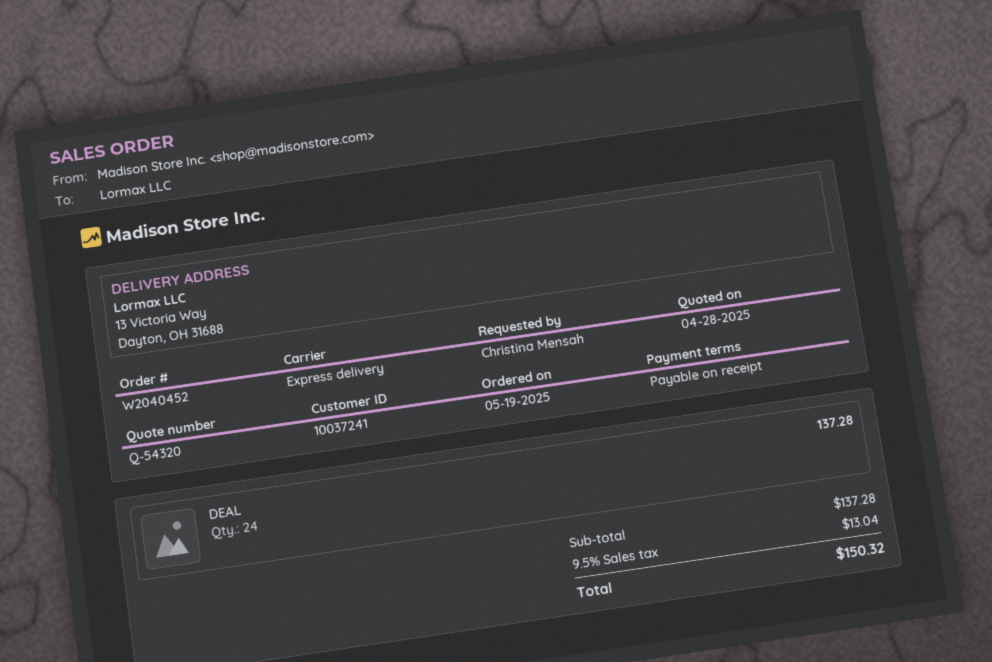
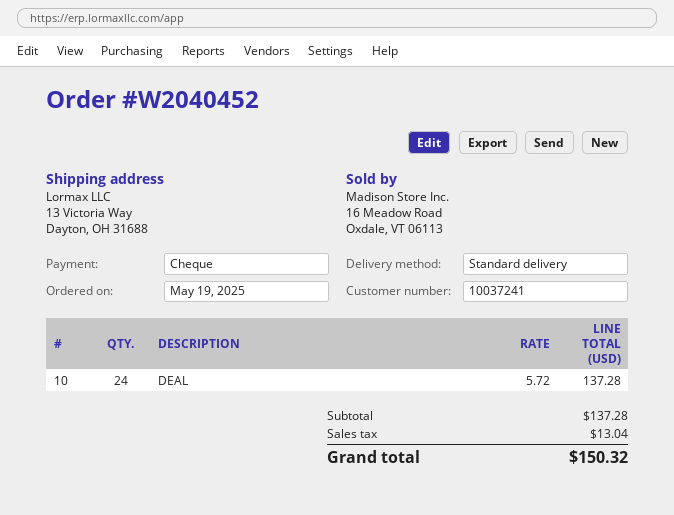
shipping method: express -> standard

